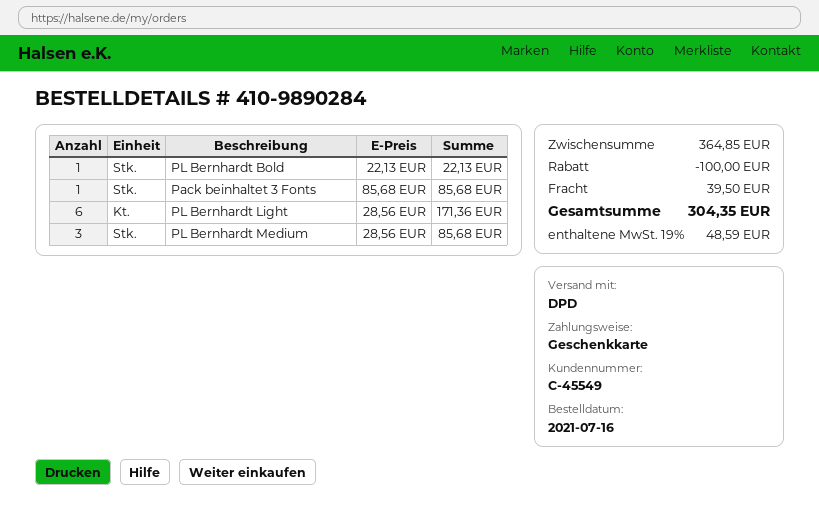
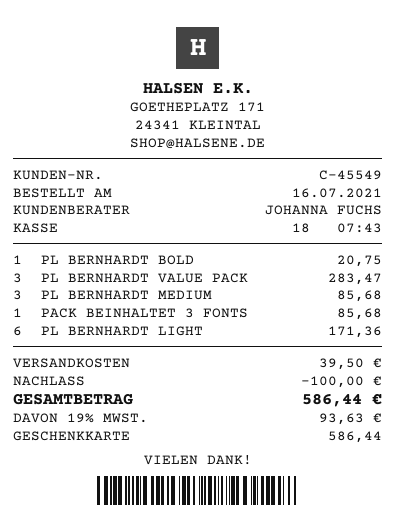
PL Bernhardt Bold: 1 for 22.13 -> 1 for 20.75
PL BERNHARDT VALUE PACK: none -> 3 for 283.47
tax: 19% = 48.59 -> 19% = 93.63
total: 304.35 -> 586.44

